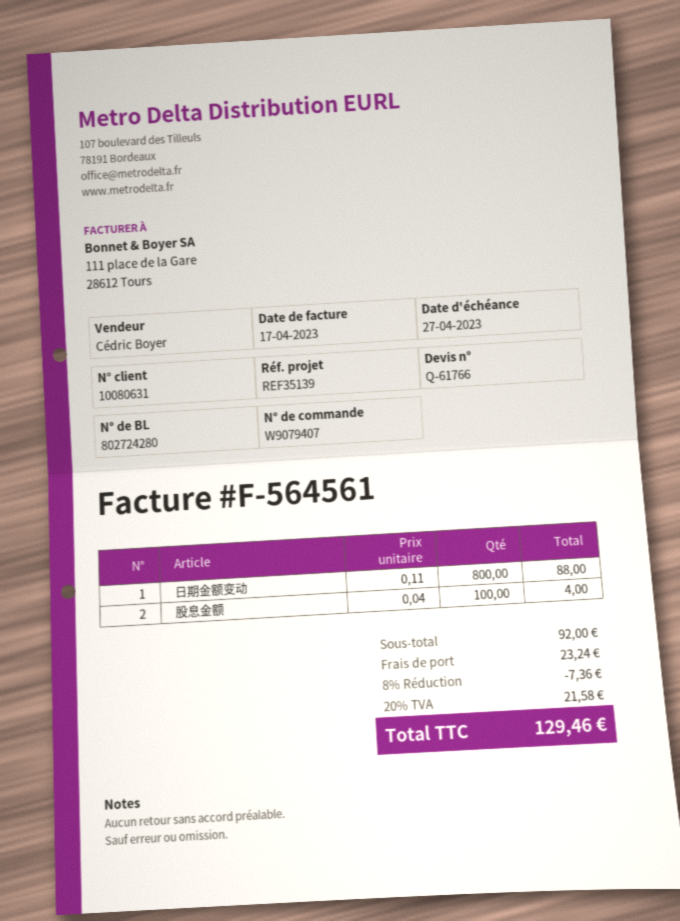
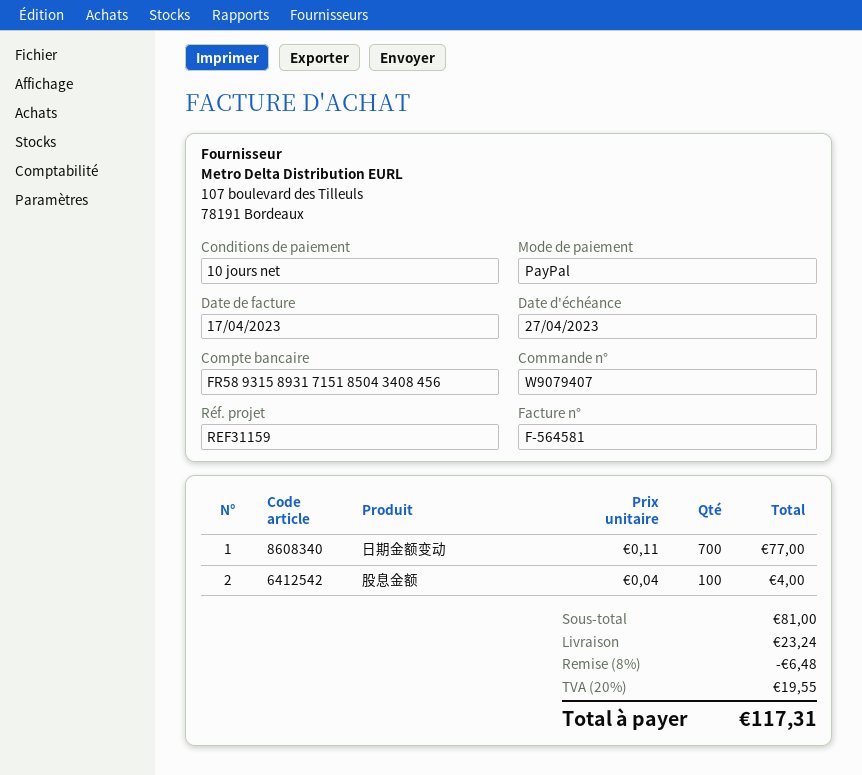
invoice number: F-564561 -> F-564581
reference: REF35139 -> REF31159
日期金额变动: 800 x 0.11 = 88.00 -> 700 x 0.11 = 77.00
subtotal: 92.00 -> 81.00
discount: 8% = 7.36 -> 8% = 6.48
tax: 20% = 21.58 -> 20% = 19.55
total: 129.46 -> 117.31

